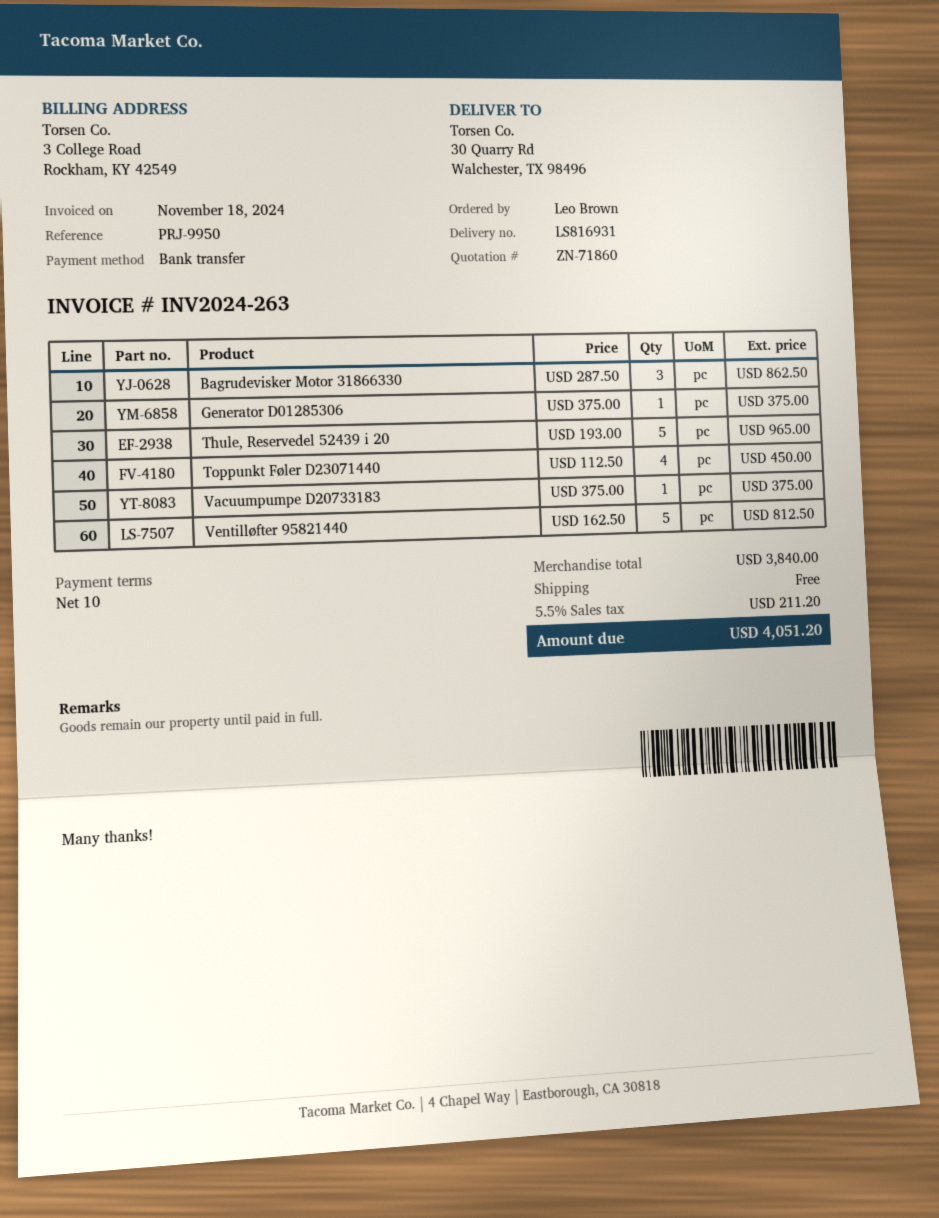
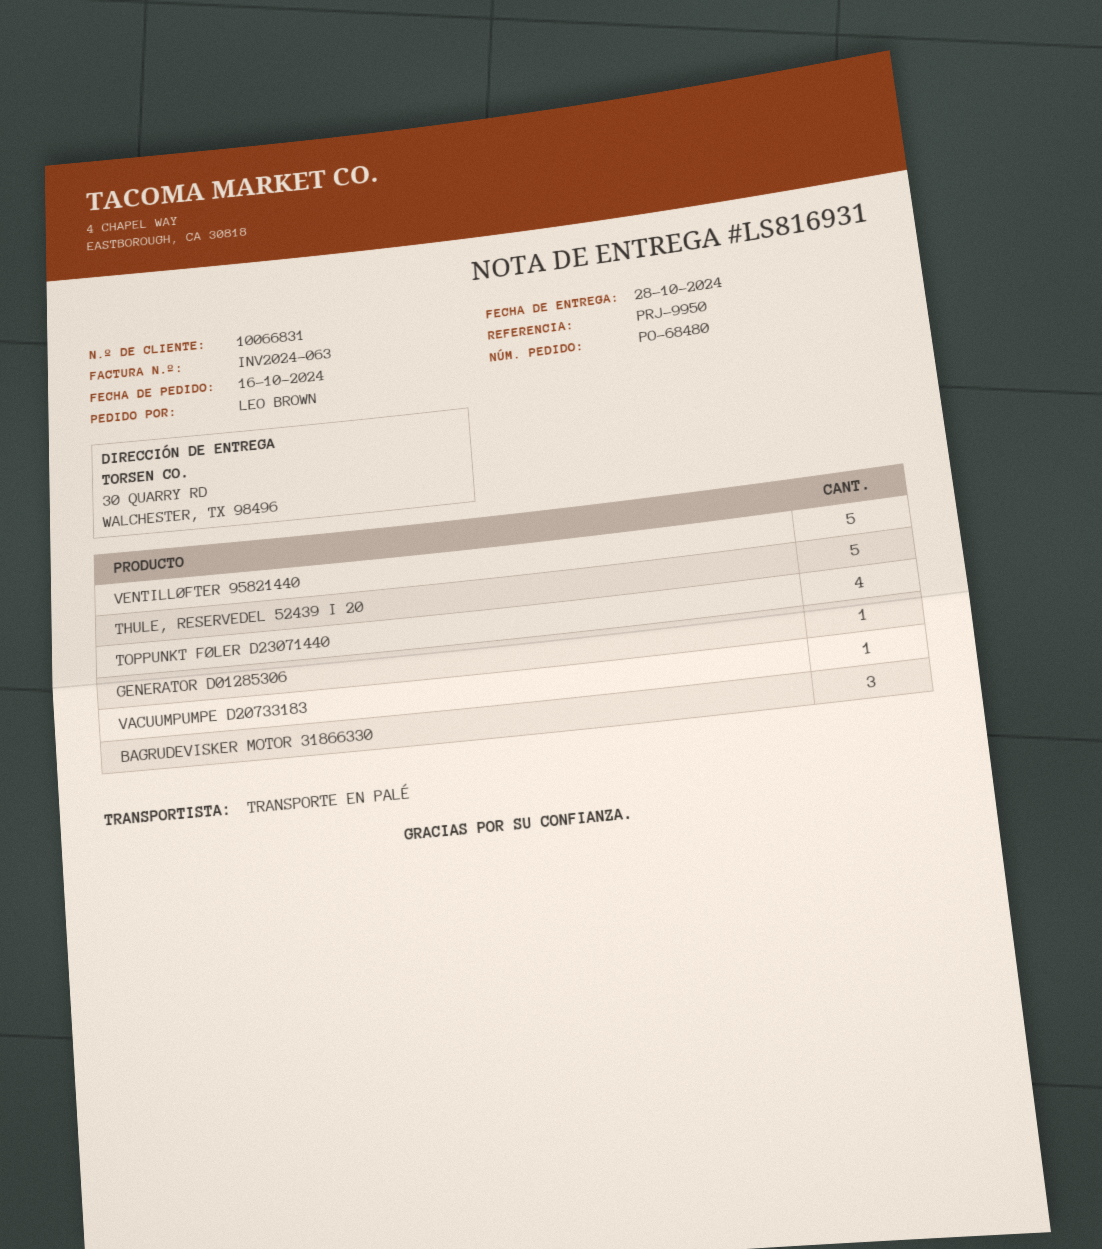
invoice number: INV2024-263 -> INV2024-063

